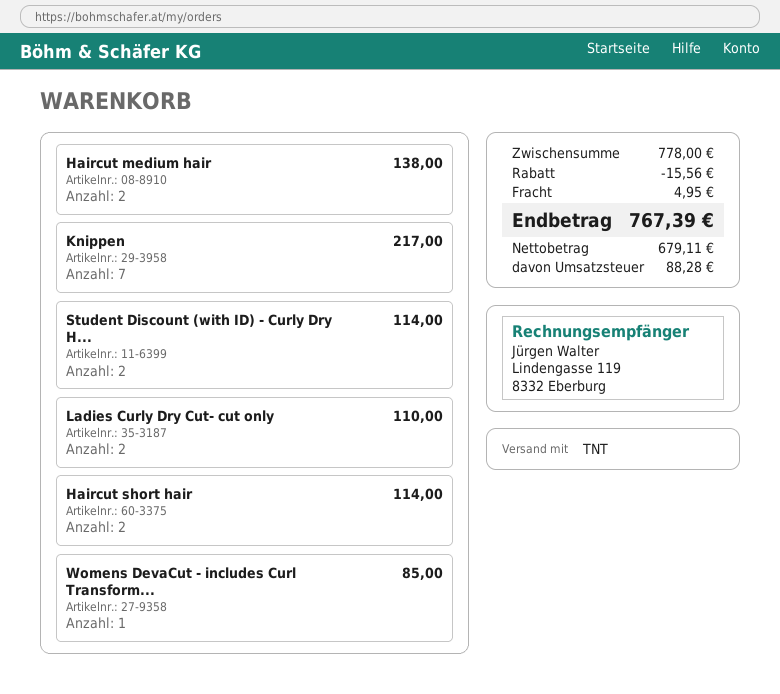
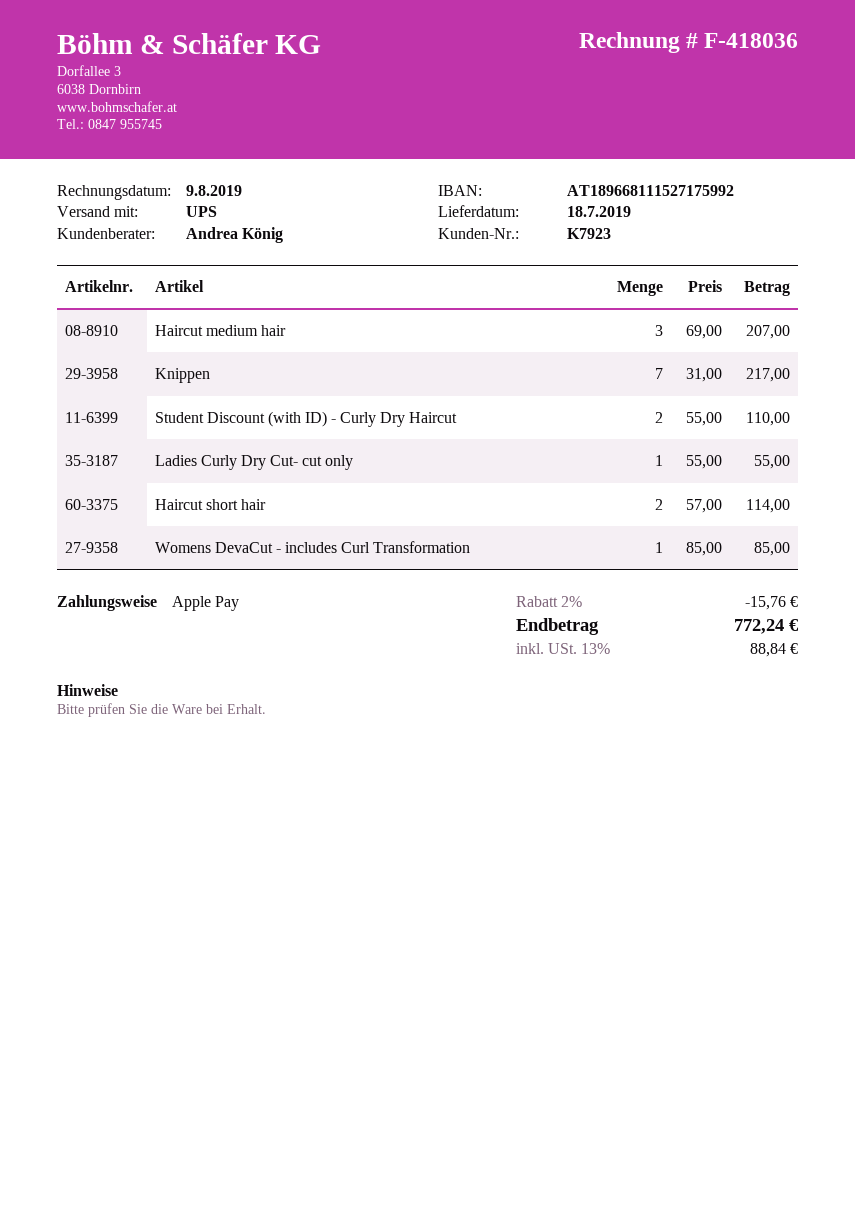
shipping method: TNT -> UPS
Haircut medium hair: 2 for 138.00 -> 3 for 207.00
Student Discount (with ID) - Curly Dry H...: 2 for 114.00 -> 2 for 110.00
Ladies Curly Dry Cut- cut only: 2 for 110.00 -> 1 for 55.00
discount: 15.56 -> 15.76
shipping: 4.95 -> none
tax: 88.28 -> 88.84
total: 767.39 -> 772.24

